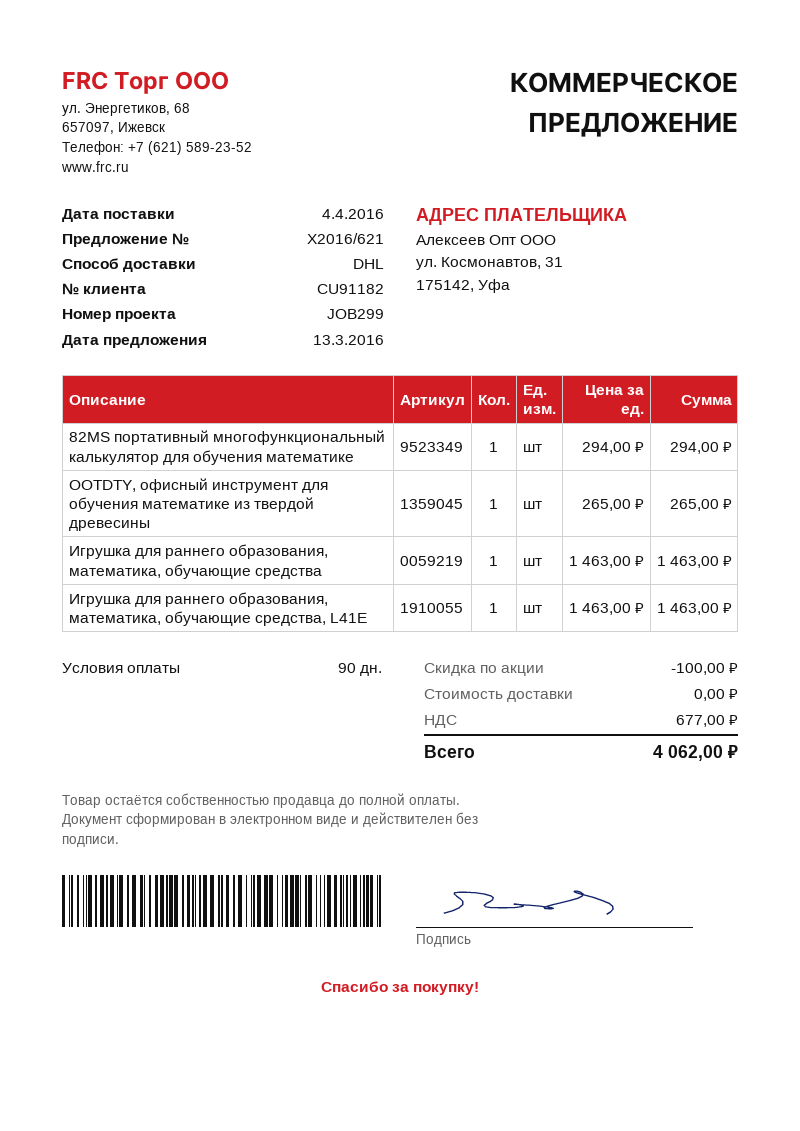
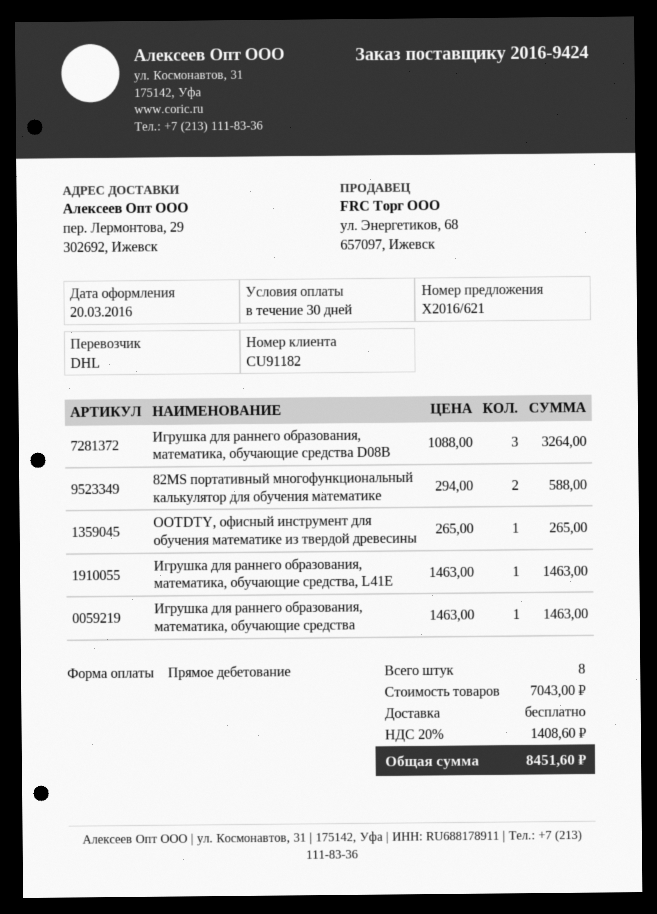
payment terms: 90 days -> 30 days
82MS портативный многофункциональный калькулятор для обучения математике: 1 x 294.00 = 294.00 -> 2 x 294.00 = 588.00
Игрушка для раннего образования, математика, обучающие средства D08B: none -> 3 x 1088.00 = 3264.00
discount: 100.00 -> none
tax: 677.00 -> 1408.60
total: 4062.00 -> 8451.60

